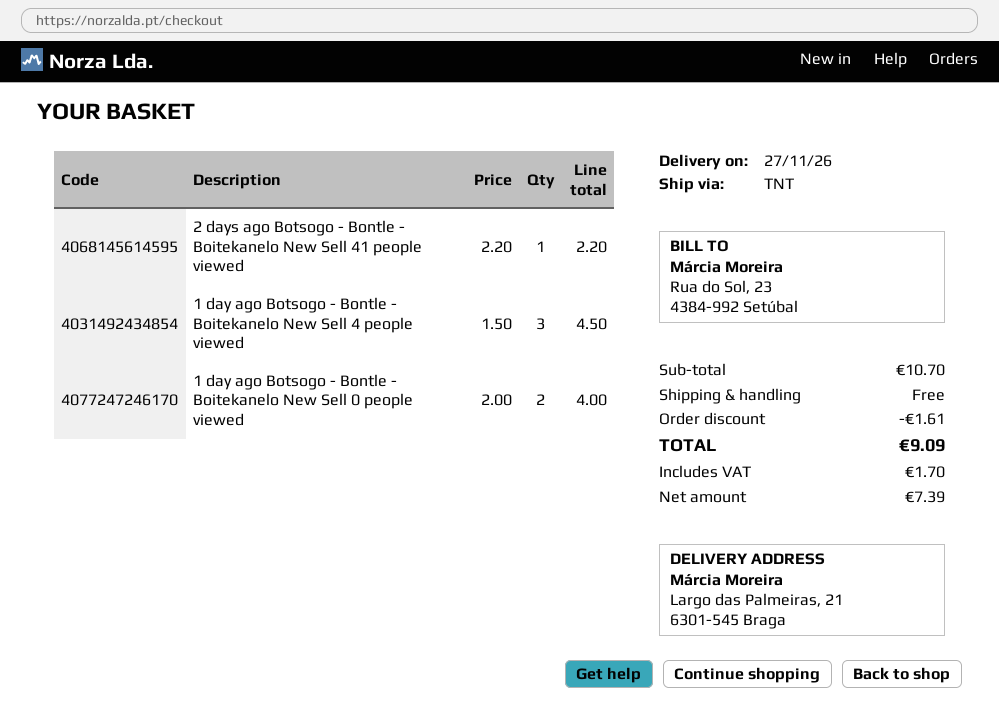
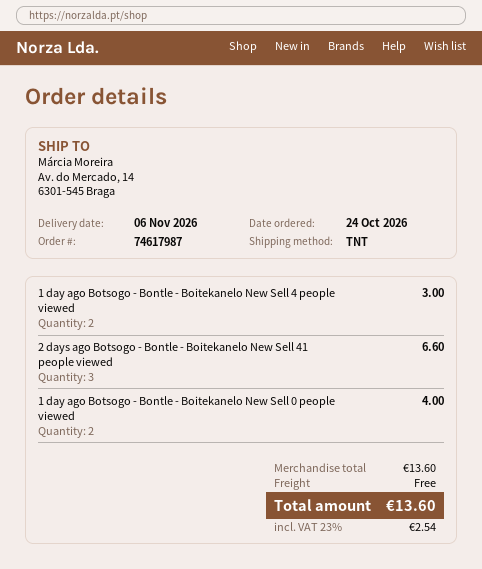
delivery date: 2026-11-27 -> 2026-11-06
ship to: Largo das Palmeiras, 21, 6301-545 Braga -> Av. do Mercado, 14, 6301-545 Braga
2 days ago Botsogo - Bontle - Boitekanelo New Sell 41 people viewed: 1 for 2.20 -> 3 for 6.60
1 day ago Botsogo - Bontle - Boitekanelo New Sell 4 people viewed: 3 for 4.50 -> 2 for 3.00
subtotal: 10.70 -> 13.60
discount: 1.61 -> none
tax: 1.70 -> 2.54
total: 9.09 -> 13.60

